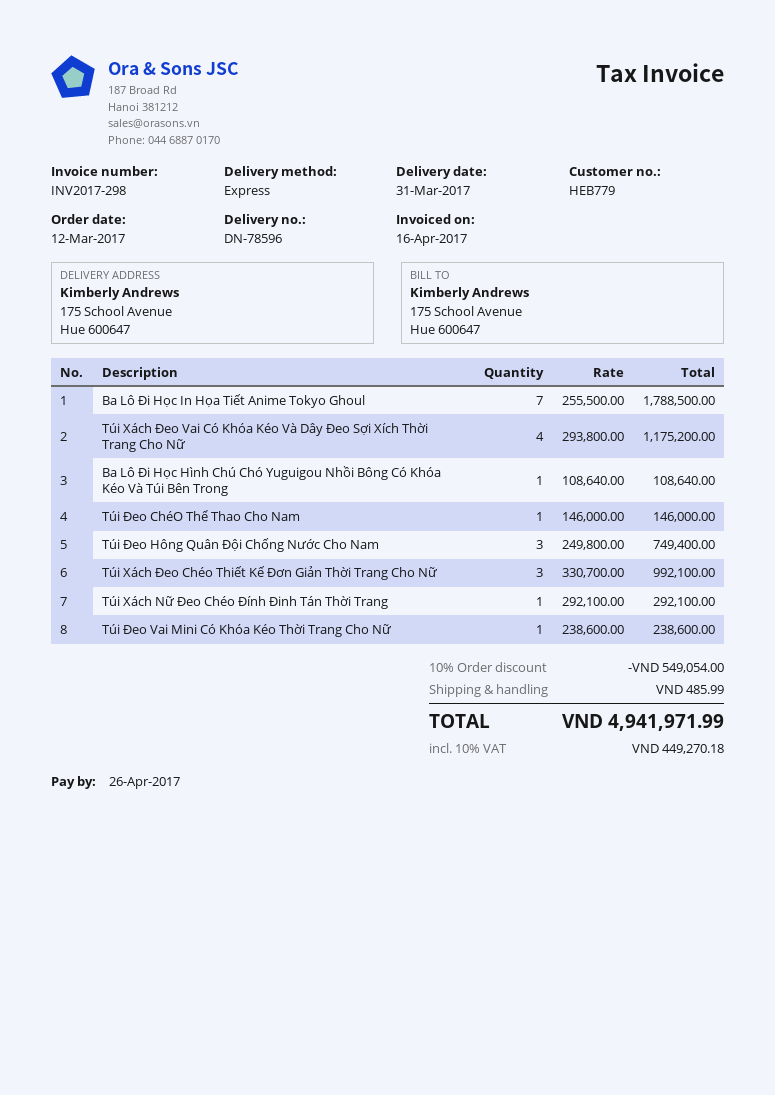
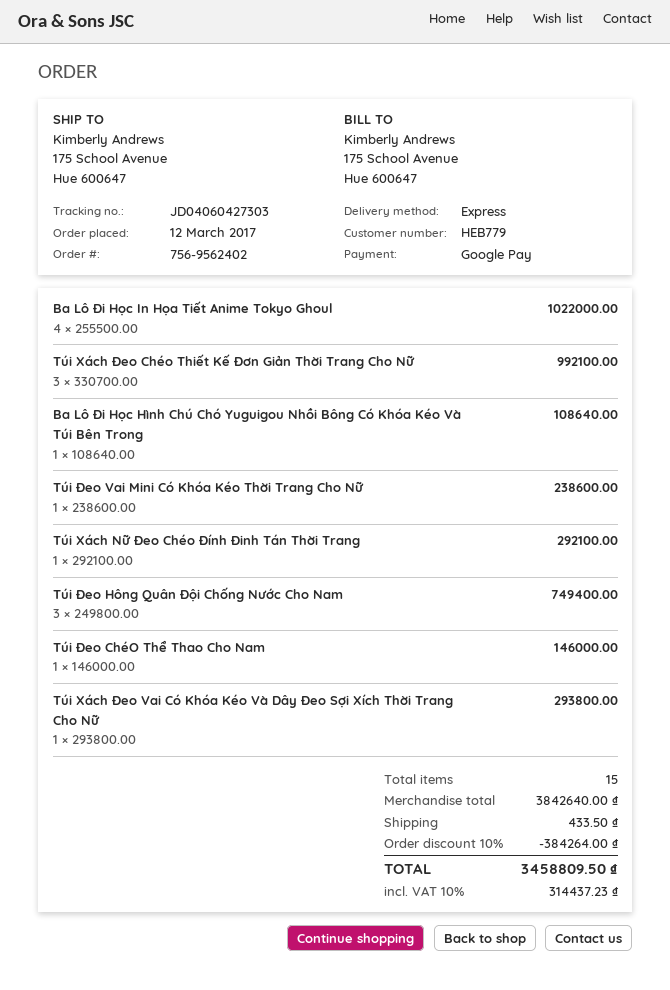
Ba Lô Đi Học In Họa Tiết Anime Tokyo Ghoul: 7 x 255500.00 = 1788500.00 -> 4 x 255500.00 = 1022000.00
Túi Xách Đeo Vai Có Khóa Kéo Và Dây Đeo Sợi Xích Thời Trang Cho Nữ: 4 x 293800.00 = 1175200.00 -> 1 x 293800.00 = 293800.00
discount: 10% = 549054.00 -> 10% = 384264.00
shipping: 485.99 -> 433.50
tax: 10% = 449270.18 -> 10% = 314437.23
total: 4941971.99 -> 3458809.50

